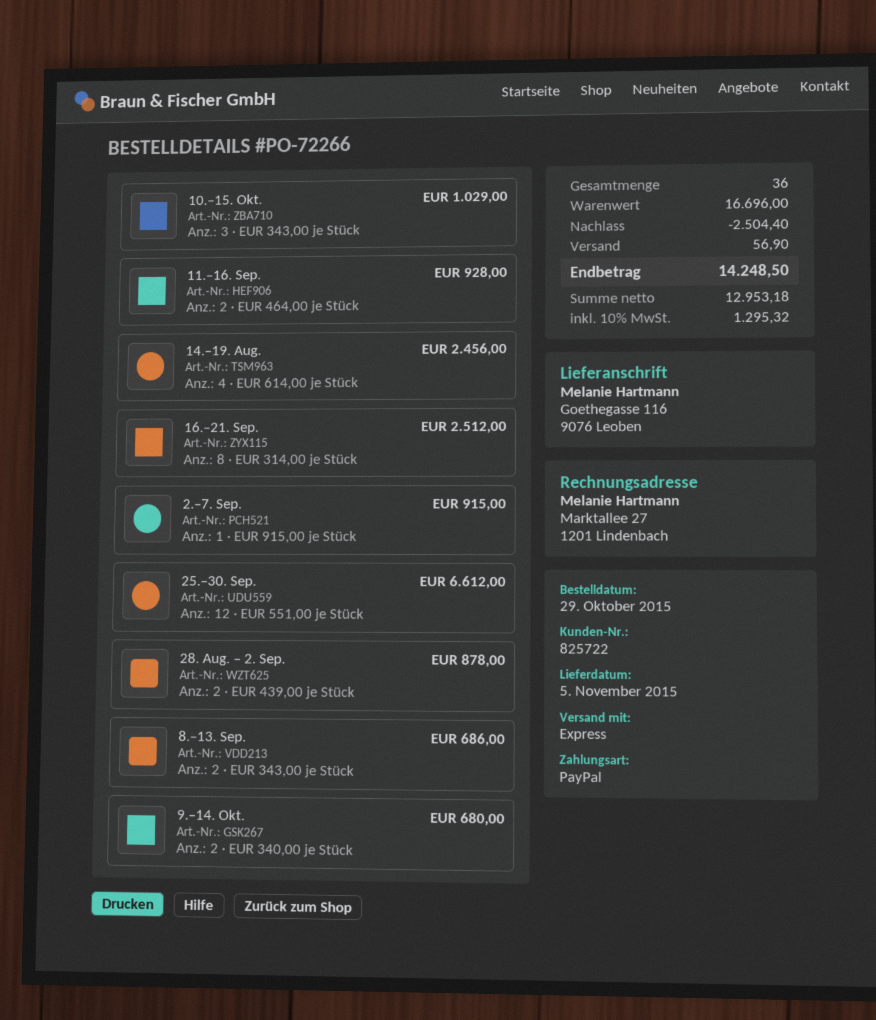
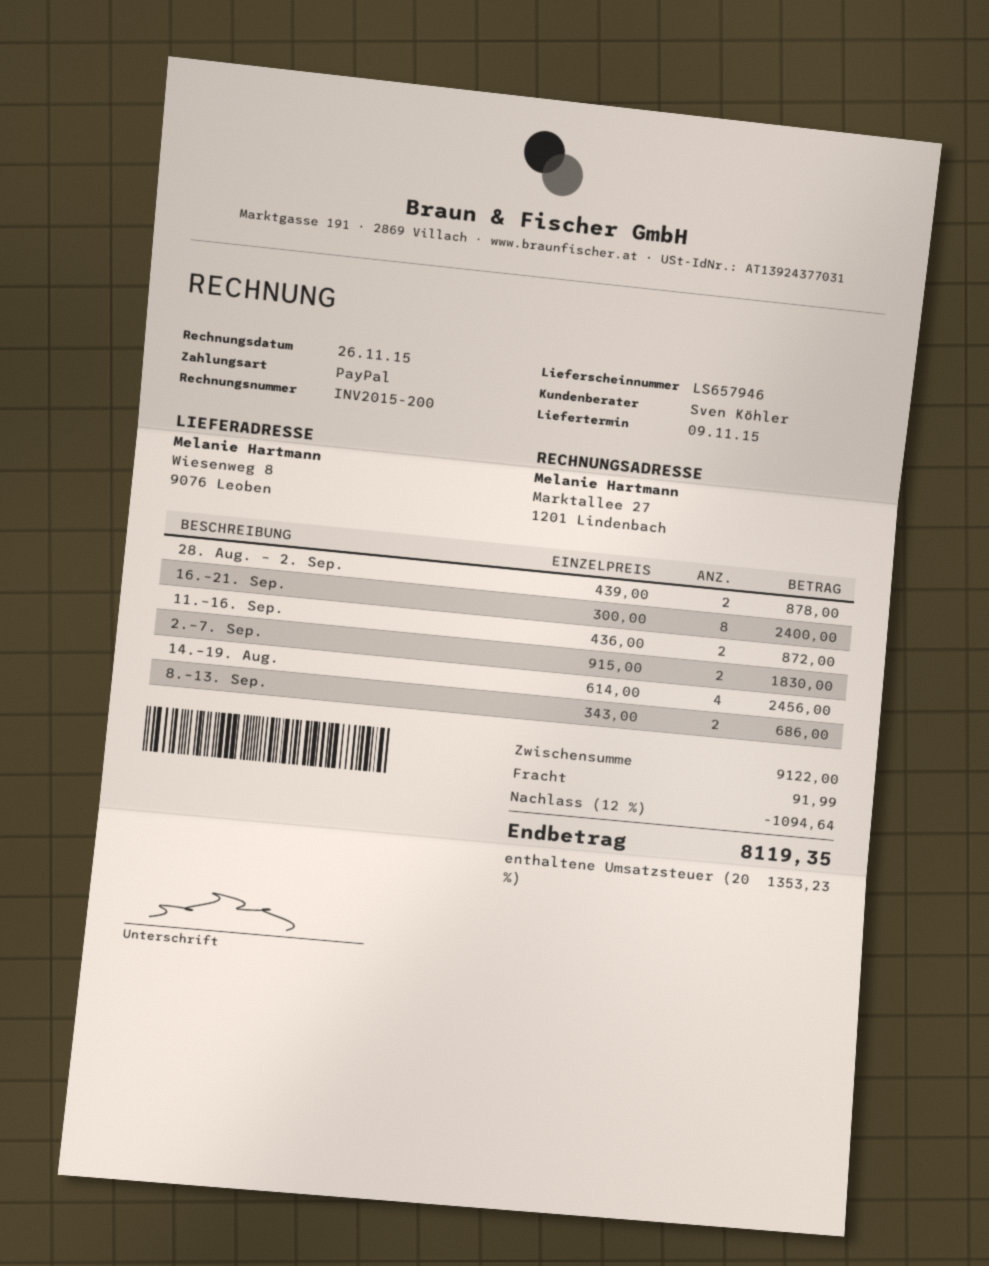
delivery date: 2015-11-05 -> 2015-11-09
ship to: Goethegasse 116, 9076 Leoben -> Wiesenweg 8, 9076 Leoben
10.–15. Okt.: 3 x 343.00 = 1029.00 -> none
11.–16. Sep.: 2 x 464.00 = 928.00 -> 2 x 436.00 = 872.00
16.–21. Sep.: 8 x 314.00 = 2512.00 -> 8 x 300.00 = 2400.00
2.–7. Sep.: 1 x 915.00 = 915.00 -> 2 x 915.00 = 1830.00
25.–30. Sep.: 12 x 551.00 = 6612.00 -> none
9.–14. Okt.: 2 x 340.00 = 680.00 -> none
subtotal: 16696.00 -> 9122.00
discount: 2504.40 -> 1094.64
shipping: 56.90 -> 91.99
tax: 10% = 1295.32 -> 20% = 1353.23
total: 14248.50 -> 8119.35

